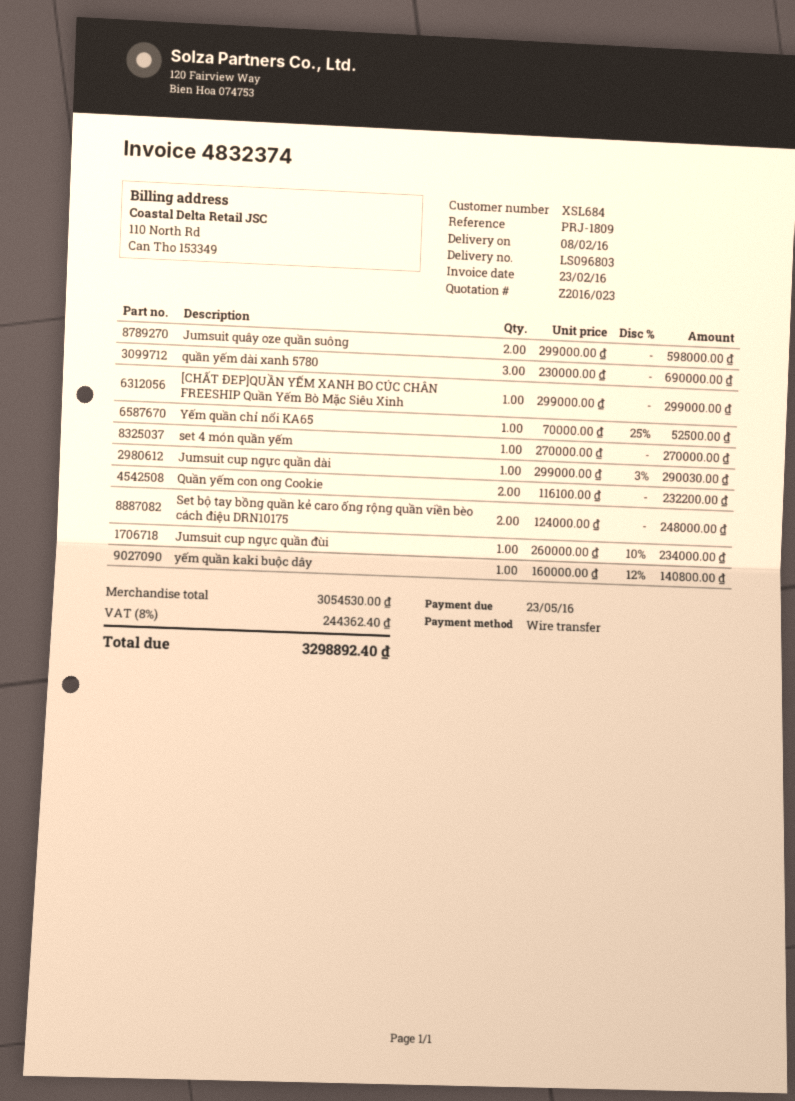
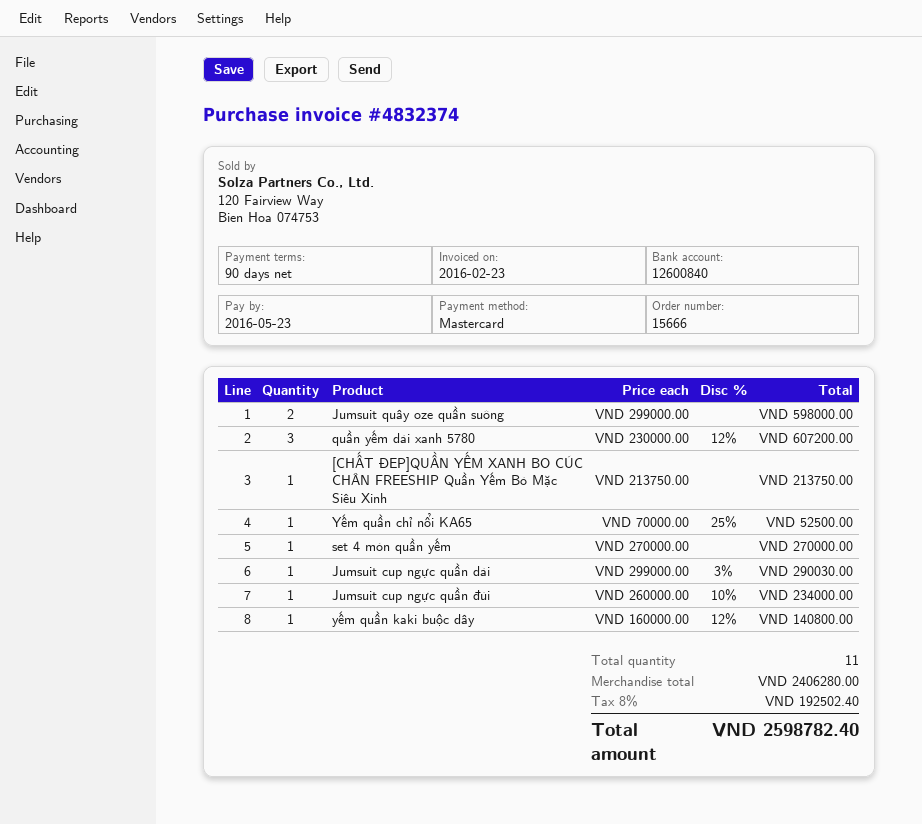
payment method: bank transfer -> Mastercard
quần yếm dài xanh 5780: 3 x 230000.00 = 690000.00 -> 3 x 230000.00 - 12% = 607200.00
[CHẤT ĐEP]QUẦN YẾM XANH BO CÚC CHÂN FREESHIP Quần Yếm Bò Mặc Siêu Xinh: 1 x 299000.00 = 299000.00 -> 1 x 213750.00 = 213750.00
Quần yếm con ong Cookie: 2 x 116100.00 = 232200.00 -> none
Set bộ tay bồng quần kẻ caro ống rộng quần viền bèo cách điệu DRN10175: 2 x 124000.00 = 248000.00 -> none
subtotal: 3054530.00 -> 2406280.00
tax: 8% = 244362.40 -> 8% = 192502.40
total: 3298892.40 -> 2598782.40

